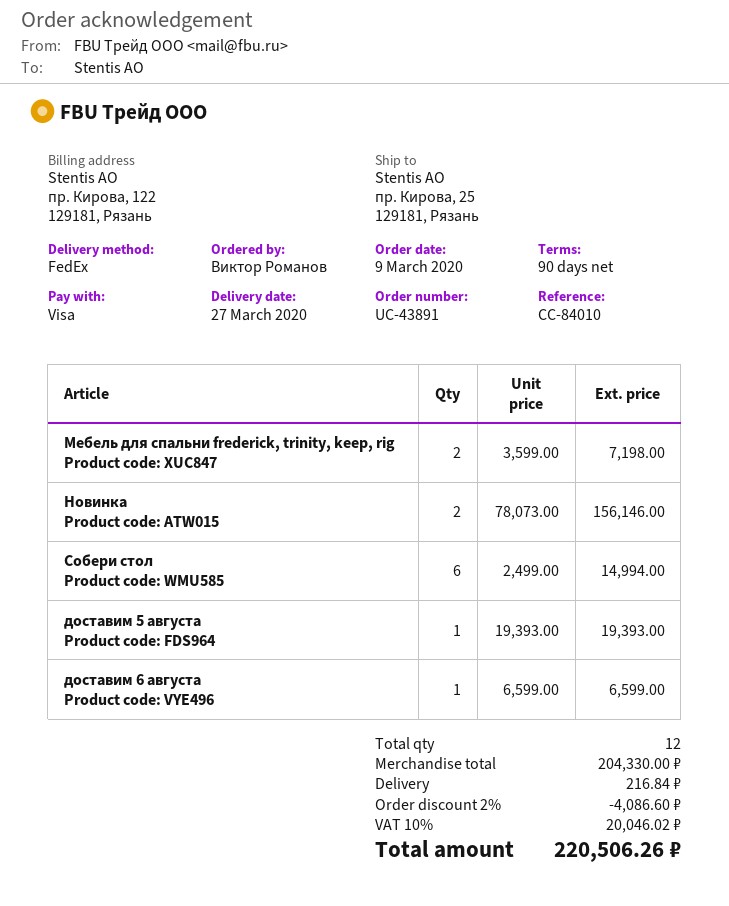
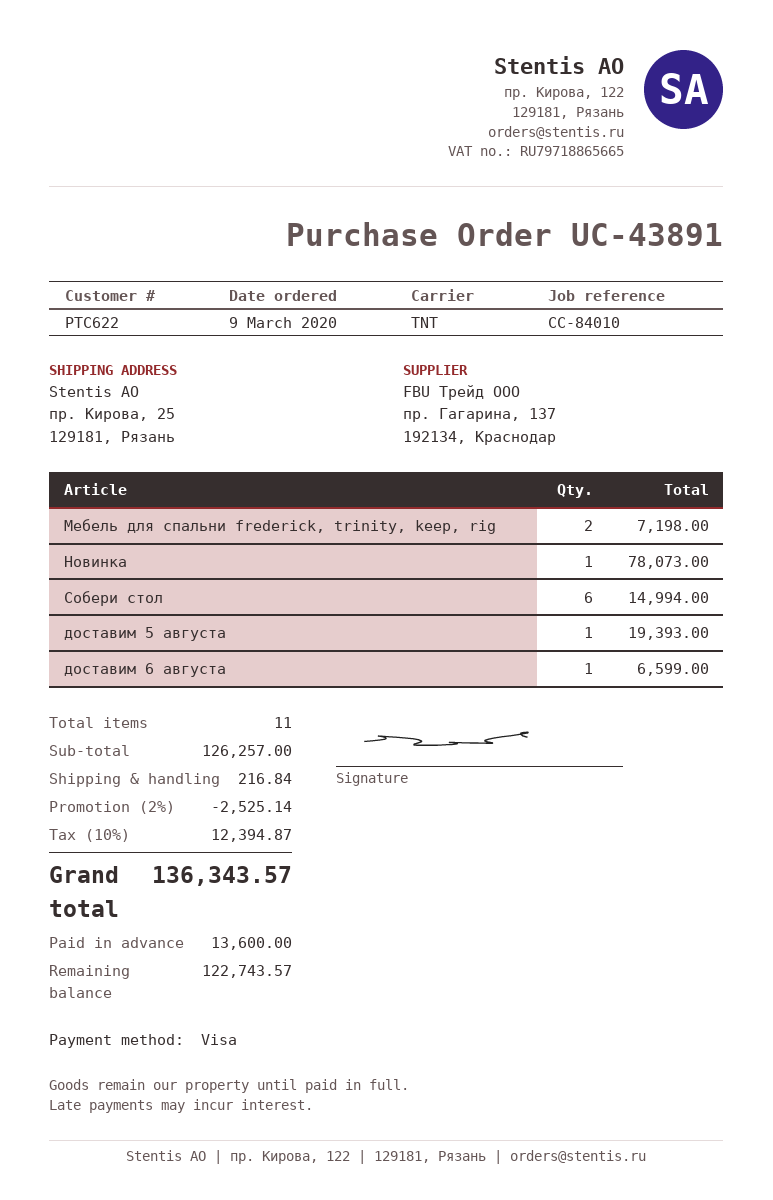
shipping method: FedEx -> TNT
Новинка: 2 for 156146.00 -> 1 for 78073.00
total quantity: 12 -> 11
subtotal: 204330.00 -> 126257.00
discount: 2% = 4086.60 -> 2% = 2525.14
tax: 10% = 20046.02 -> 10% = 12394.87
total: 220506.26 -> 136343.57

